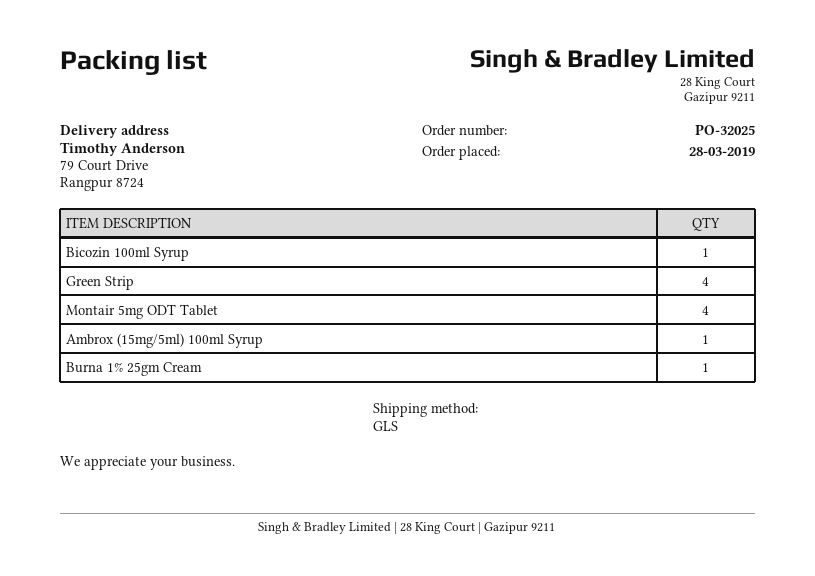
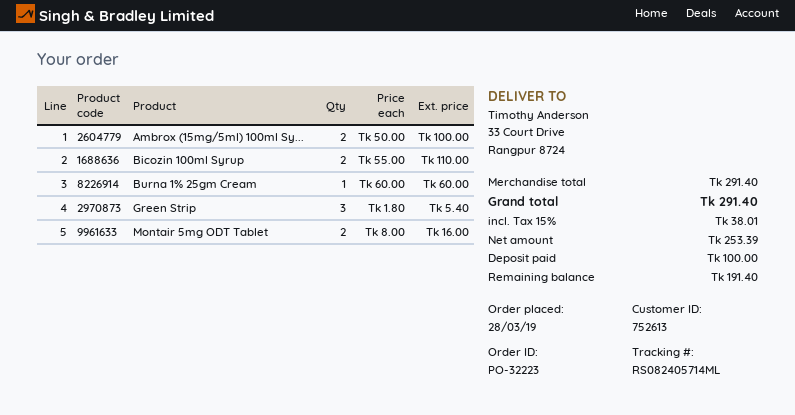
order number: PO-32025 -> PO-32223
ship to: 79 Court Drive, Rangpur 8724 -> 33 Court Drive, Rangpur 8724
Bicozin 100ml Syrup: 1 -> 2
Green Strip: 4 -> 3
Montair 5mg ODT Tablet: 4 -> 2
Ambrox (15mg/5ml) 100ml Syrup: 1 -> 2

